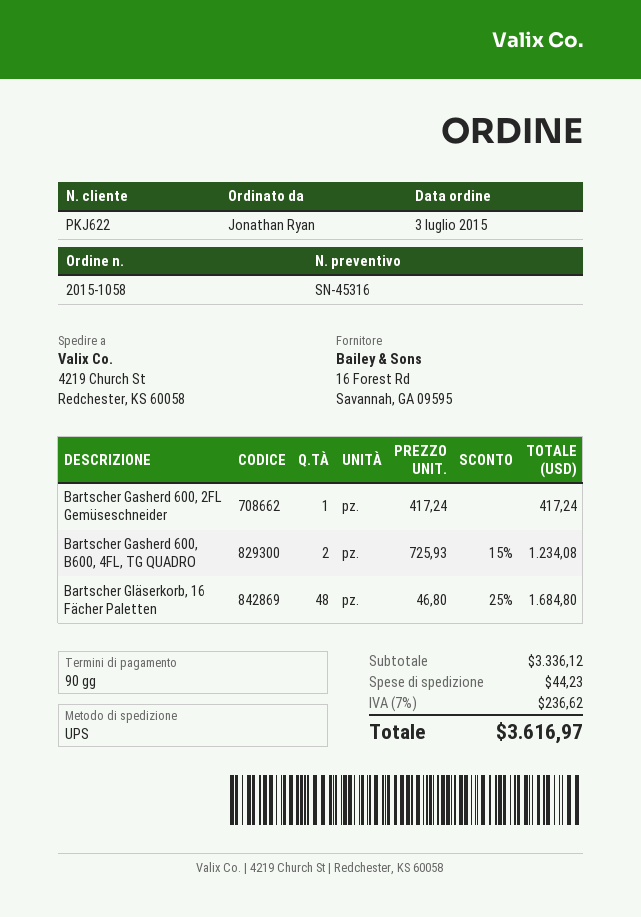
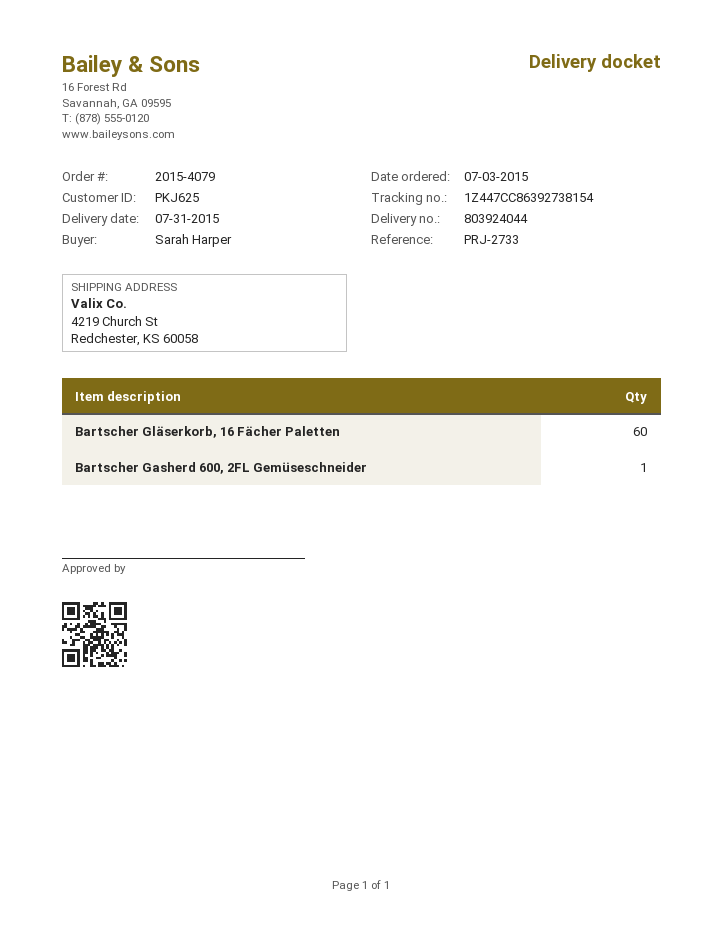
order number: 2015-1058 -> 2015-4079
customer number: PKJ622 -> PKJ625
ordered by: Jonathan Ryan -> Sarah Harper
Bartscher Gasherd 600, B600, 4FL, TG QUADRO: 2 -> none
Bartscher Gläserkorb, 16 Fächer Paletten: 48 -> 60

